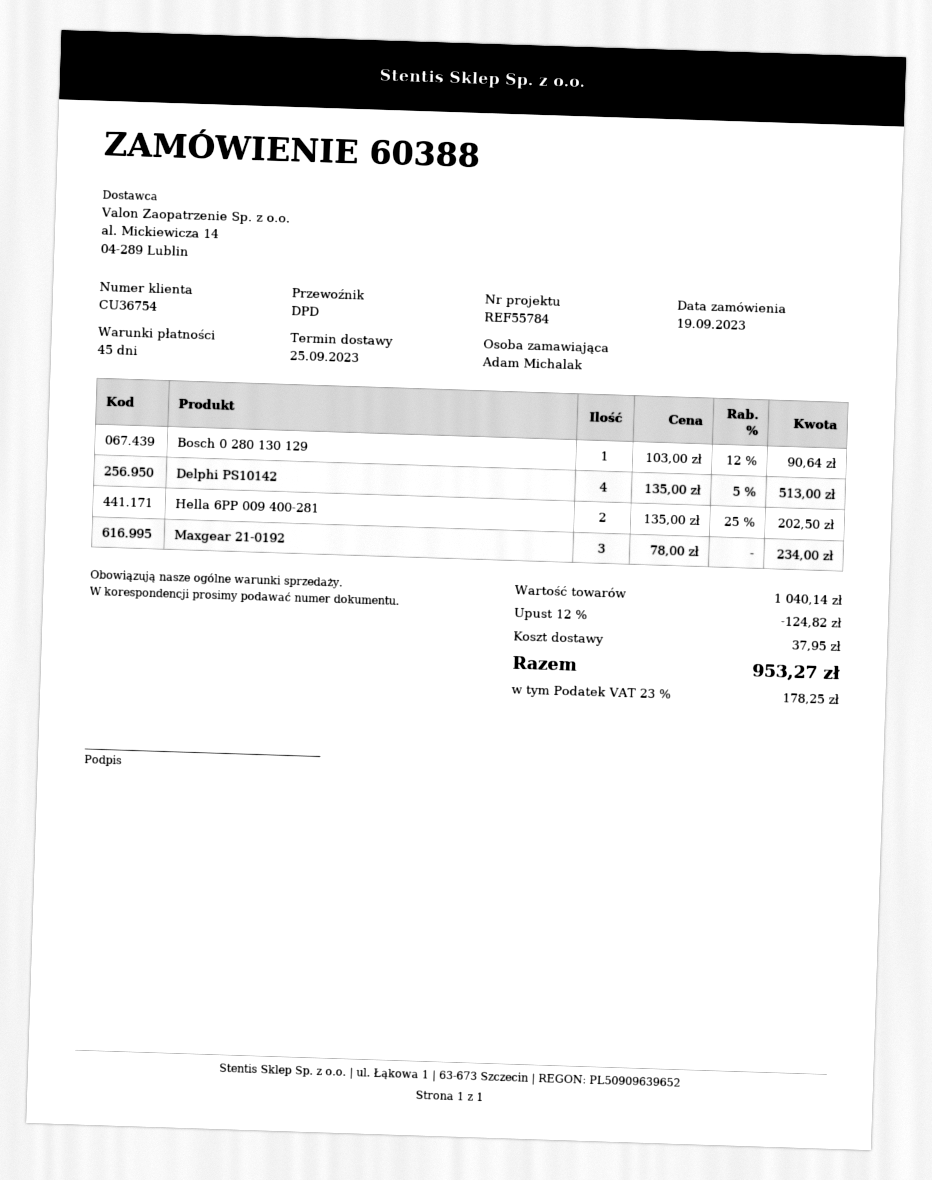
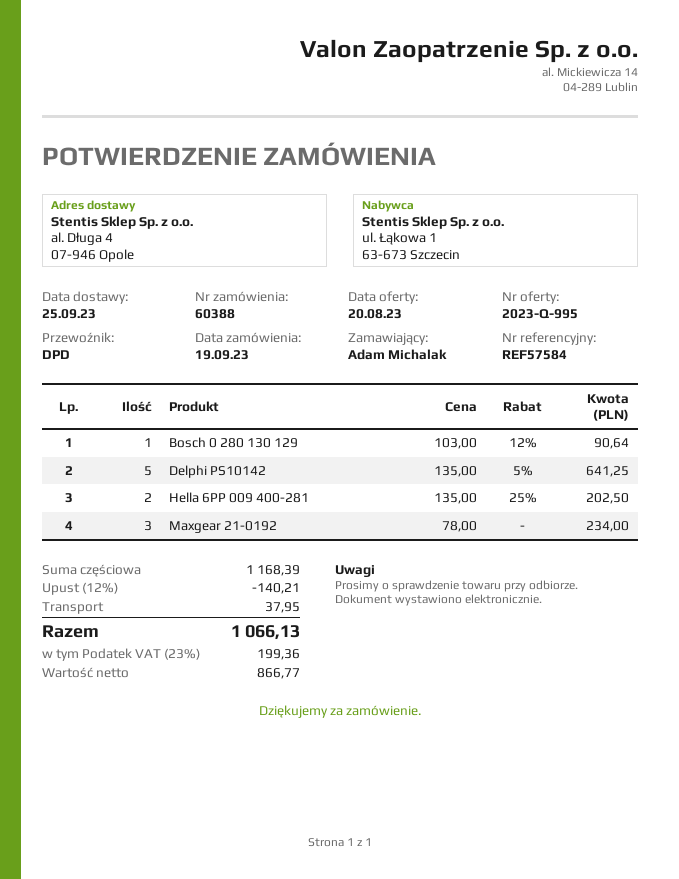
reference: REF55784 -> REF57584
Delphi PS10142: 4 x 135.00 - 5% = 513.00 -> 5 x 135.00 - 5% = 641.25
subtotal: 1040.14 -> 1168.39
discount: 12% = 124.82 -> 12% = 140.21
tax: 23% = 178.25 -> 23% = 199.36
total: 953.27 -> 1066.13

